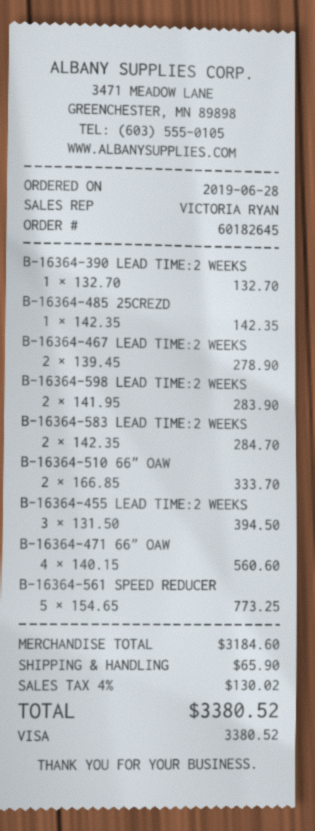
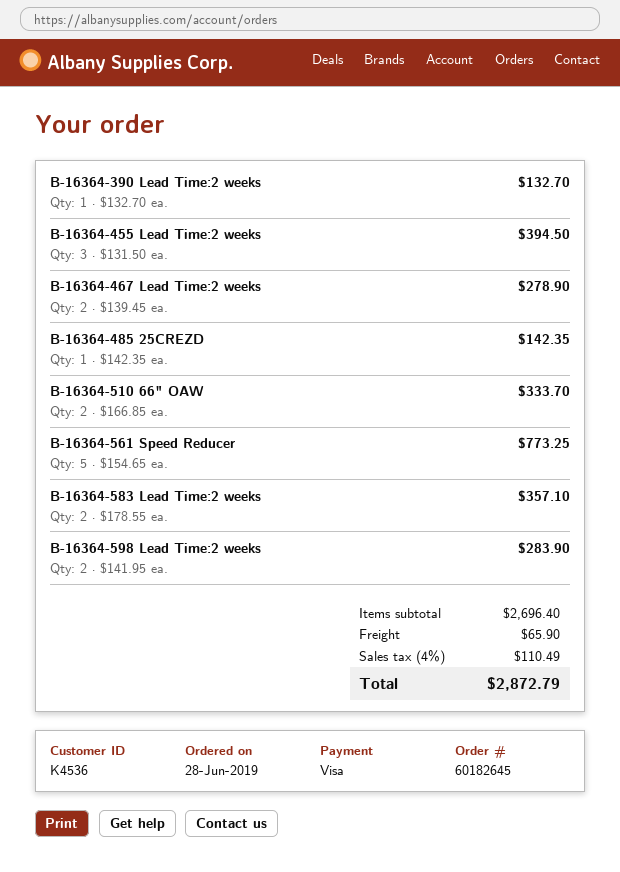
B-16364-583 LEAD TIME:2 WEEKS: 2 x 142.35 = 284.70 -> 2 x 178.55 = 357.10
B-16364-471 66" OAW: 4 x 140.15 = 560.60 -> none
subtotal: 3184.60 -> 2696.40
tax: 4% = 130.02 -> 4% = 110.49
total: 3380.52 -> 2872.79

